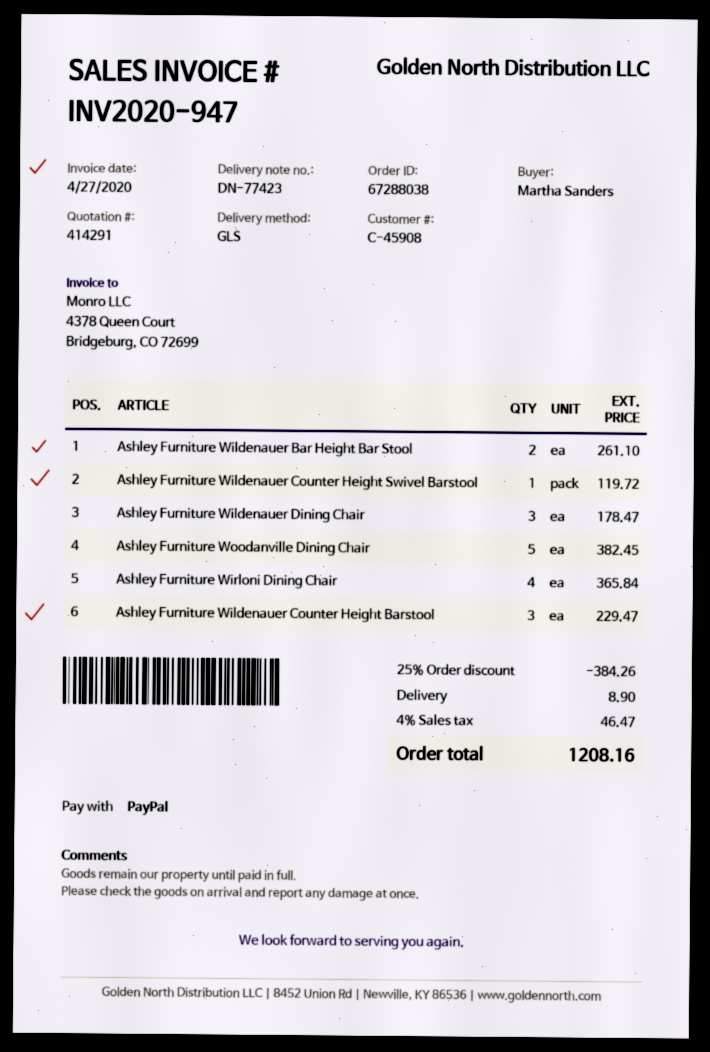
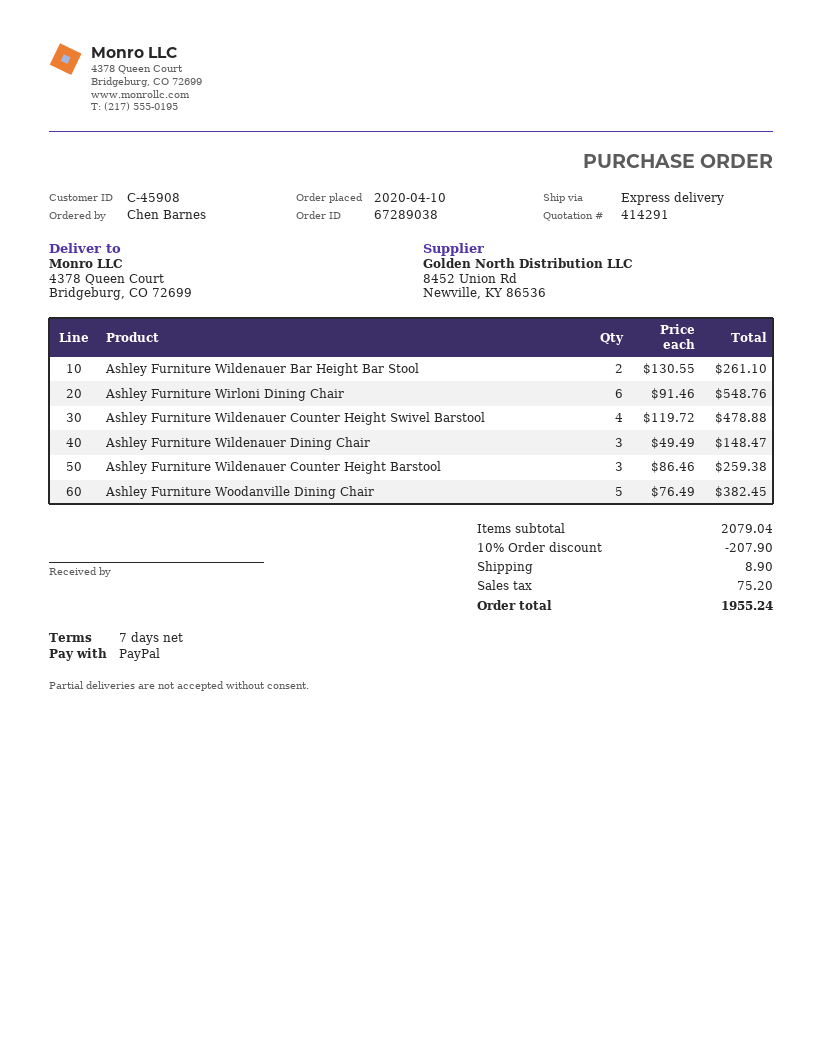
order number: 67288038 -> 67289038
ordered by: Martha Sanders -> Chen Barnes
shipping method: GLS -> express
Ashley Furniture Wildenauer Counter Height Swivel Barstool: 1 for 119.72 -> 4 for 478.88
Ashley Furniture Wildenauer Dining Chair: 3 for 178.47 -> 3 for 148.47
Ashley Furniture Wirloni Dining Chair: 4 for 365.84 -> 6 for 548.76
Ashley Furniture Wildenauer Counter Height Barstool: 3 for 229.47 -> 3 for 259.38
discount: 25% = 384.26 -> 10% = 207.90
tax: 46.47 -> 75.20
total: 1208.16 -> 1955.24

